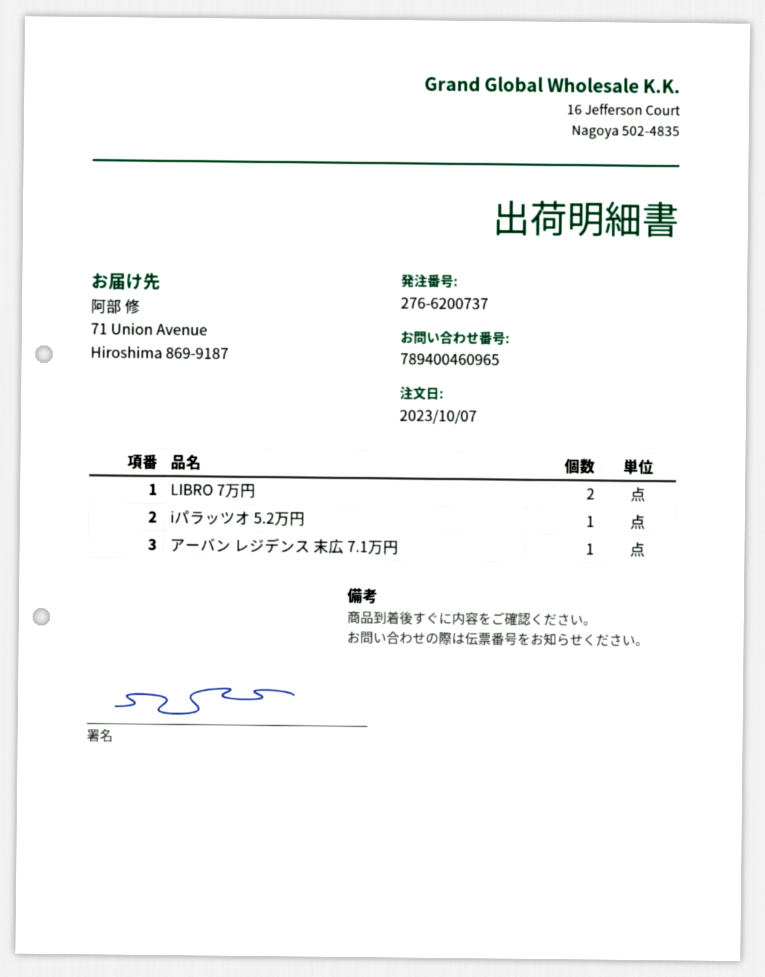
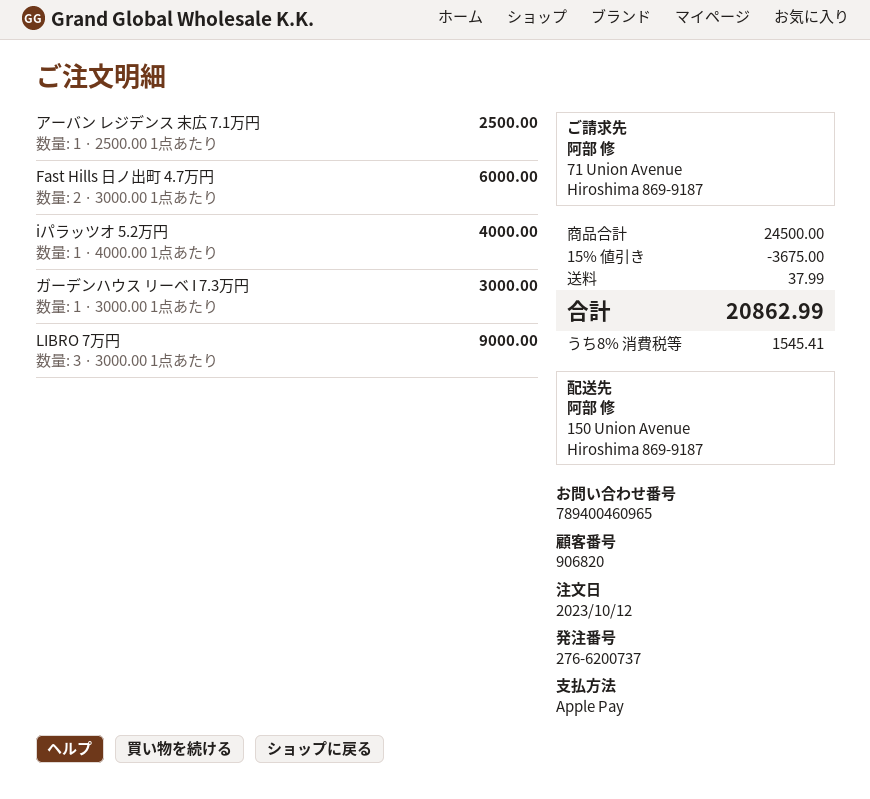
order date: 2023-10-07 -> 2023-10-12
ship to: 71 Union Avenue, Hiroshima 869-9187 -> 150 Union Avenue, Hiroshima 869-9187
LIBRO 7万円: 2 -> 3
Fast Hills 日ノ出町 4.7万円: none -> 2
ガーデンハウス リーベ I 7.3万円: none -> 1

